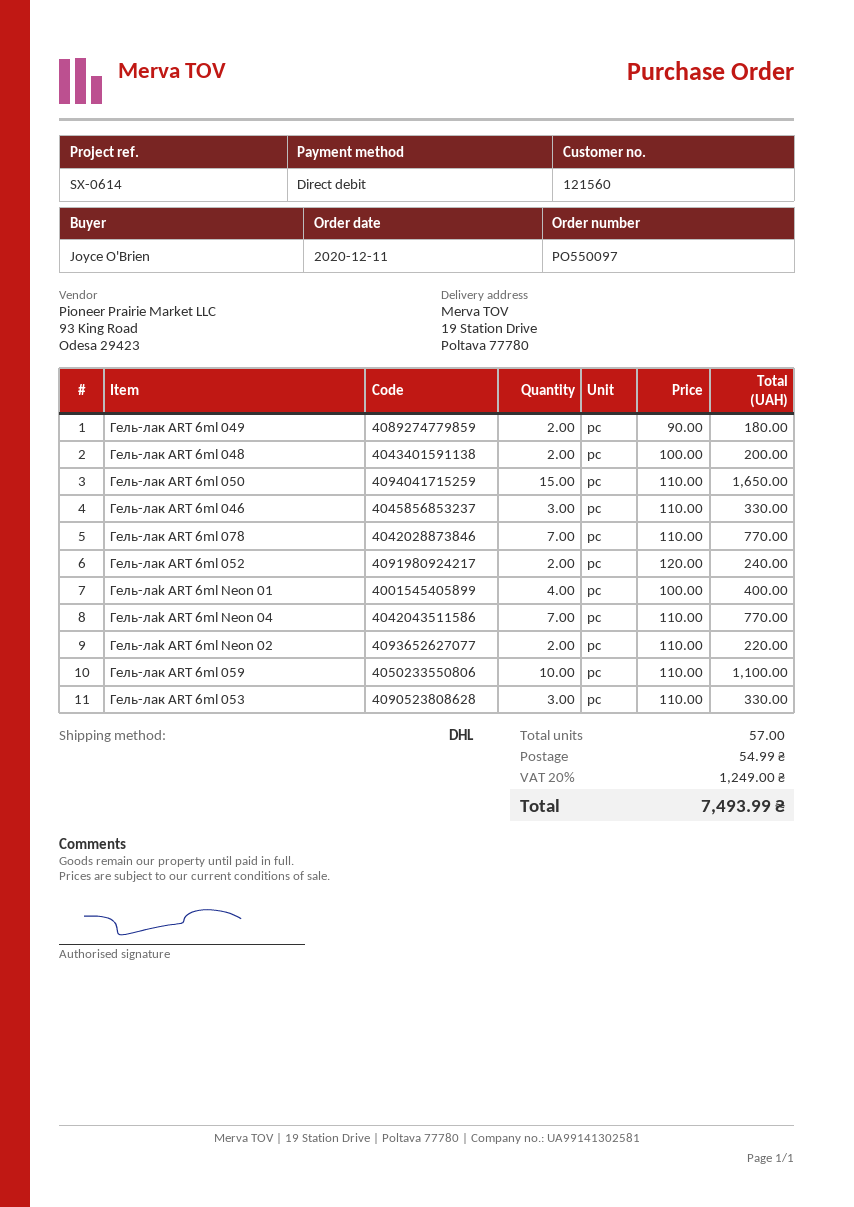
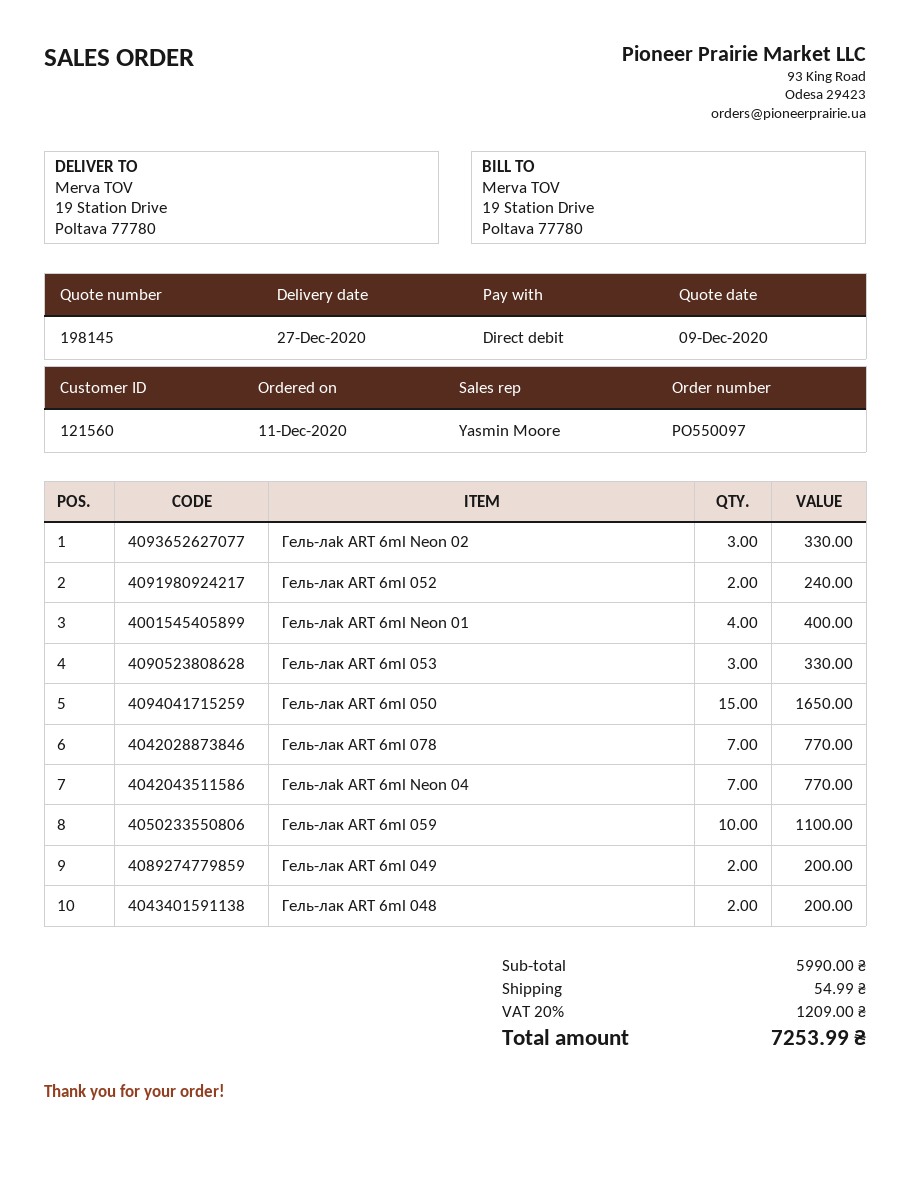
Гель-лак ART 6ml 049: 2 for 180.00 -> 2 for 200.00
Гель-лак ART 6ml 046: 3 for 330.00 -> none
Гель-лаk ART 6ml Neon 02: 2 for 220.00 -> 3 for 330.00
tax: 20% = 1249.00 -> 20% = 1209.00
total: 7493.99 -> 7253.99

